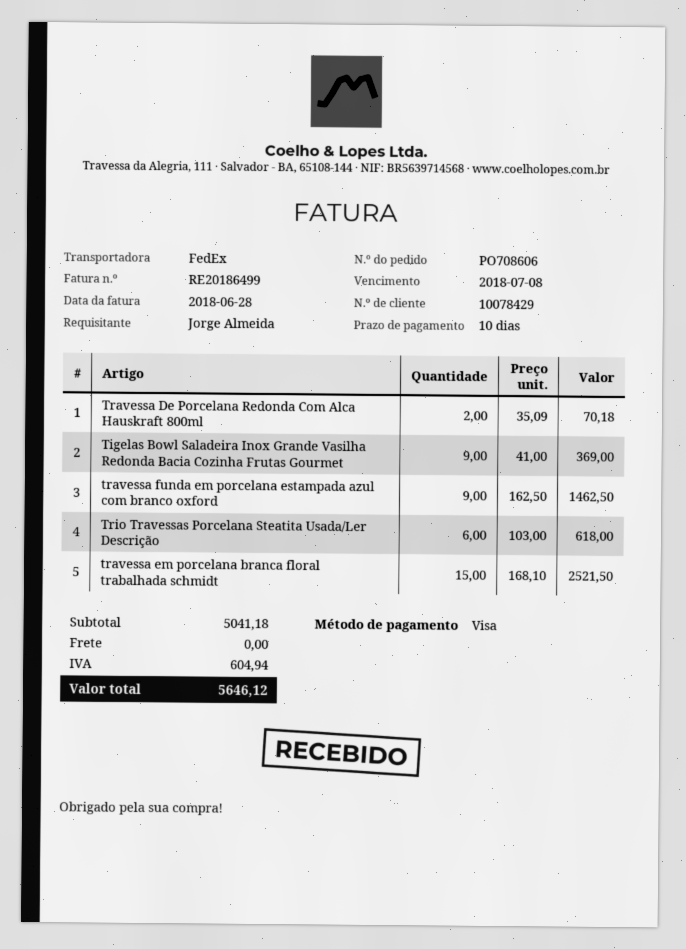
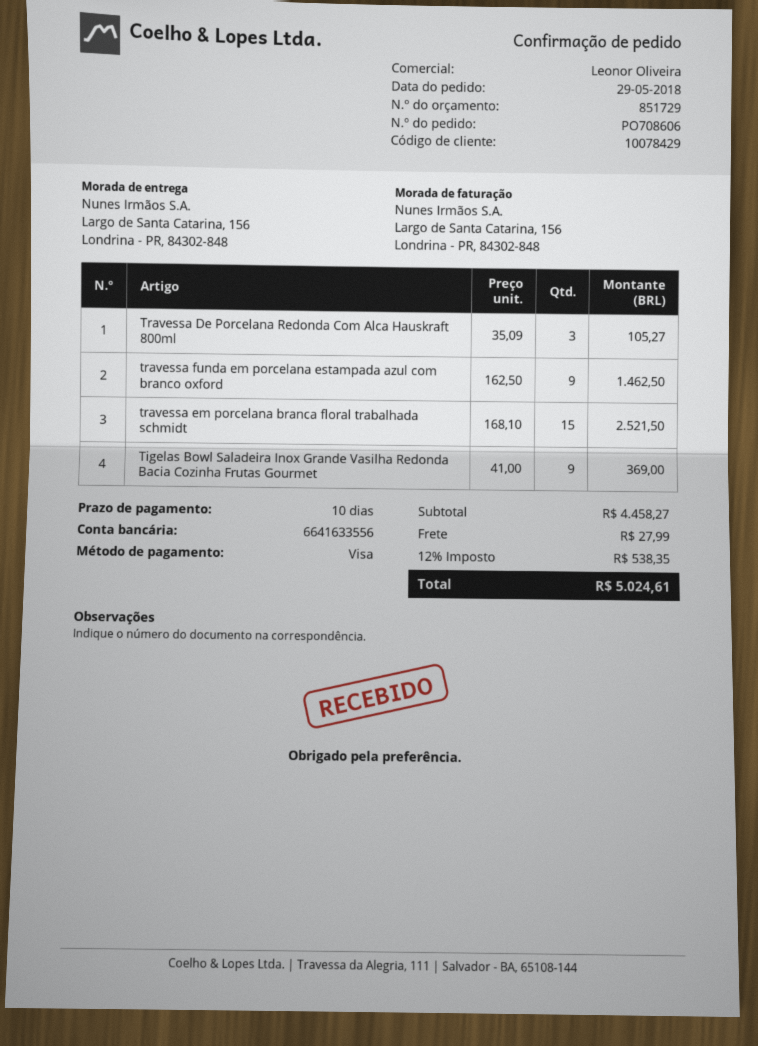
Travessa De Porcelana Redonda Com Alca Hauskraft 800ml: 2 x 35.09 = 70.18 -> 3 x 35.09 = 105.27
Trio Travessas Porcelana Steatita Usada/Ler Descrição: 6 x 103.00 = 618.00 -> none
subtotal: 5041.18 -> 4458.27
shipping: 0.00 -> 27.99
tax: 604.94 -> 538.35
total: 5646.12 -> 5024.61

